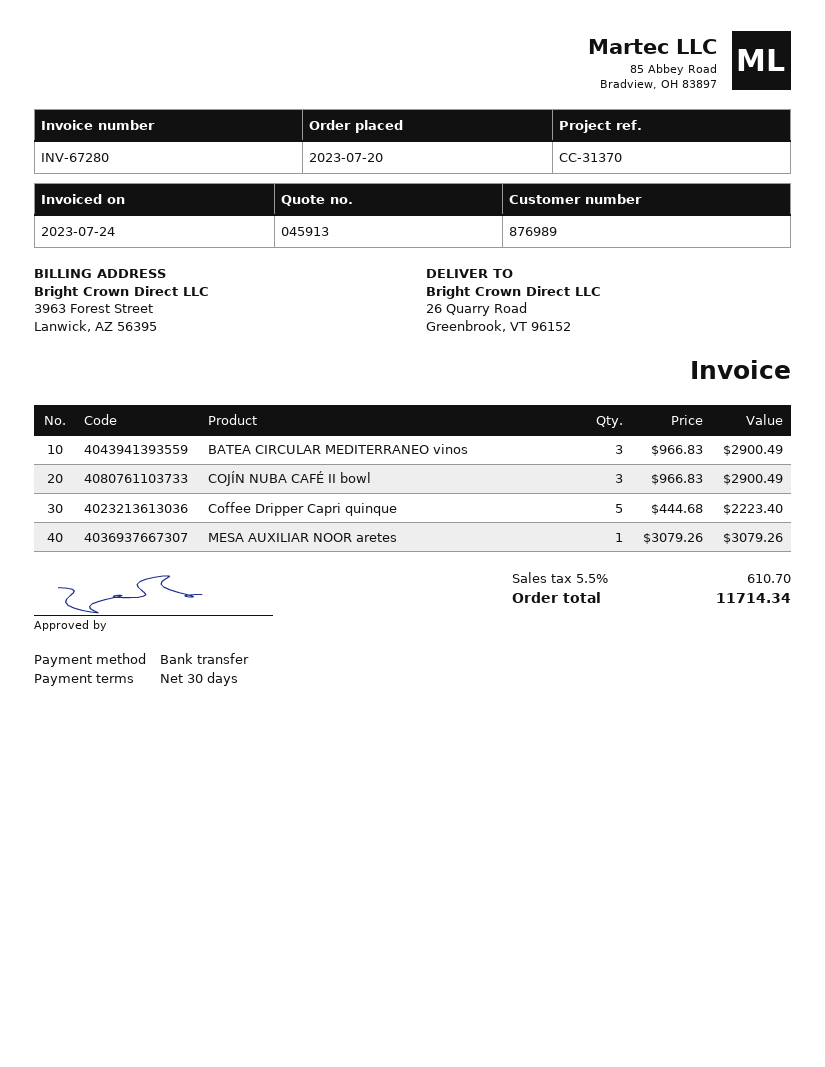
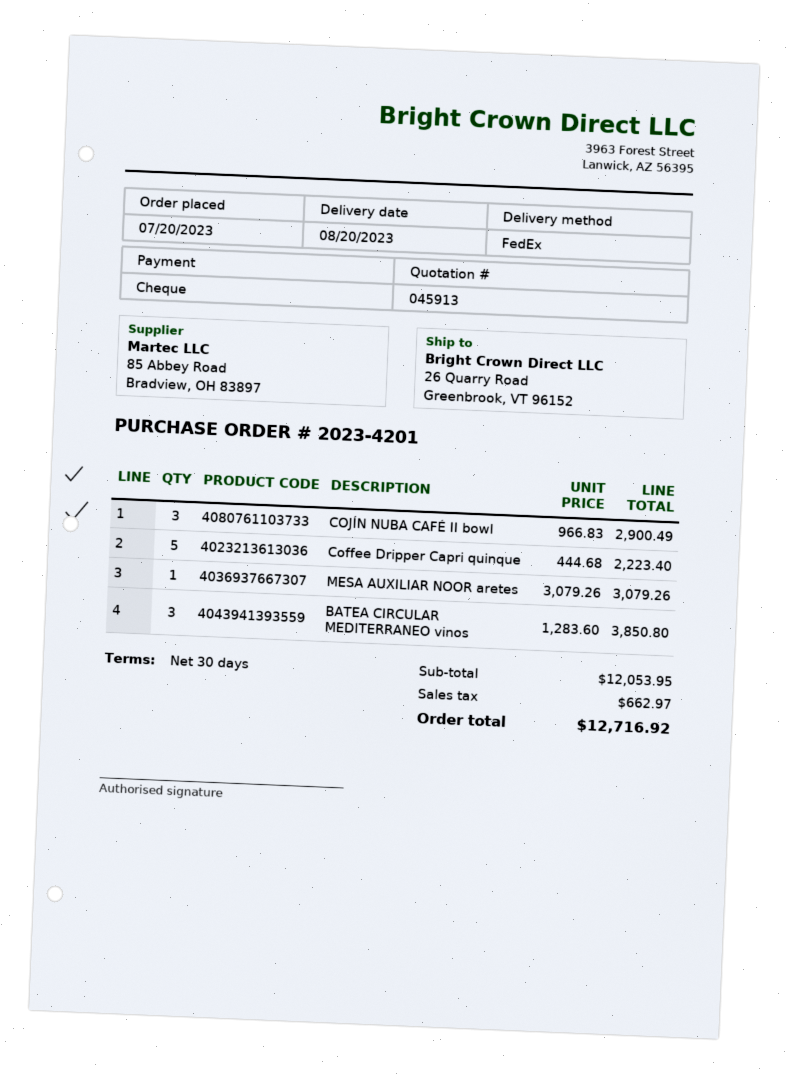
payment method: bank transfer -> cheque
BATEA CIRCULAR MEDITERRANEO vinos: 3 x 966.83 = 2900.49 -> 3 x 1283.60 = 3850.80
tax: 610.70 -> 662.97
total: 11714.34 -> 12716.92

